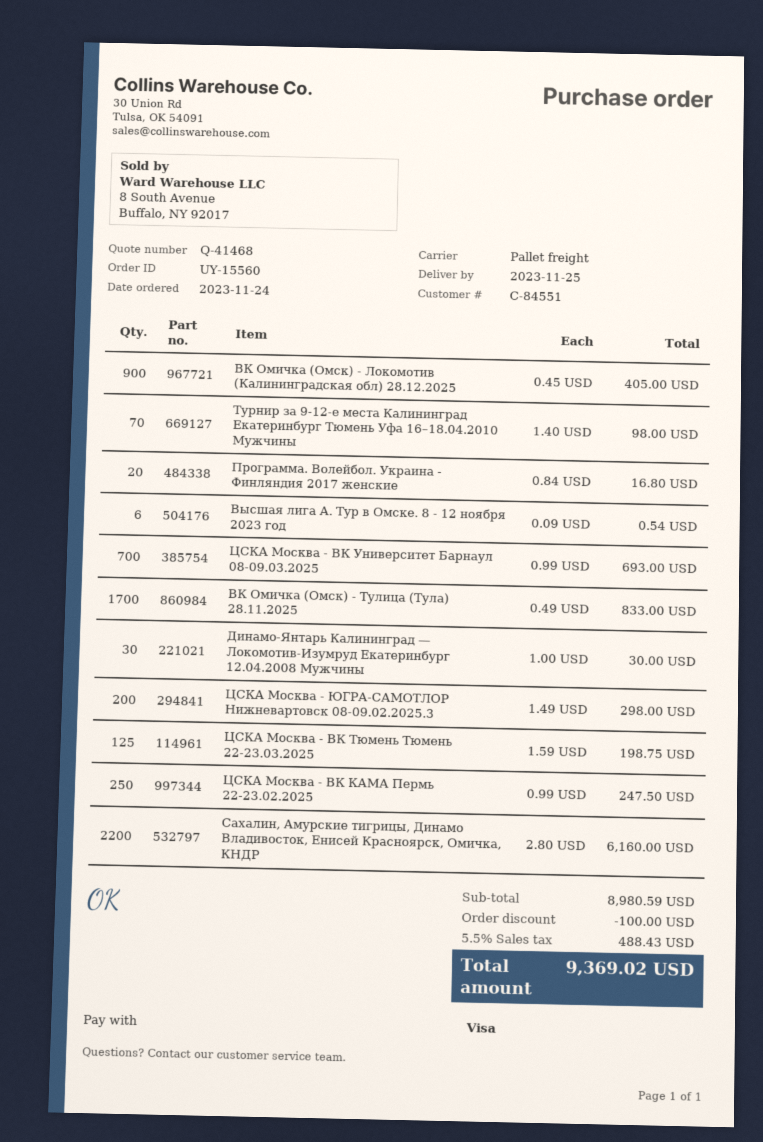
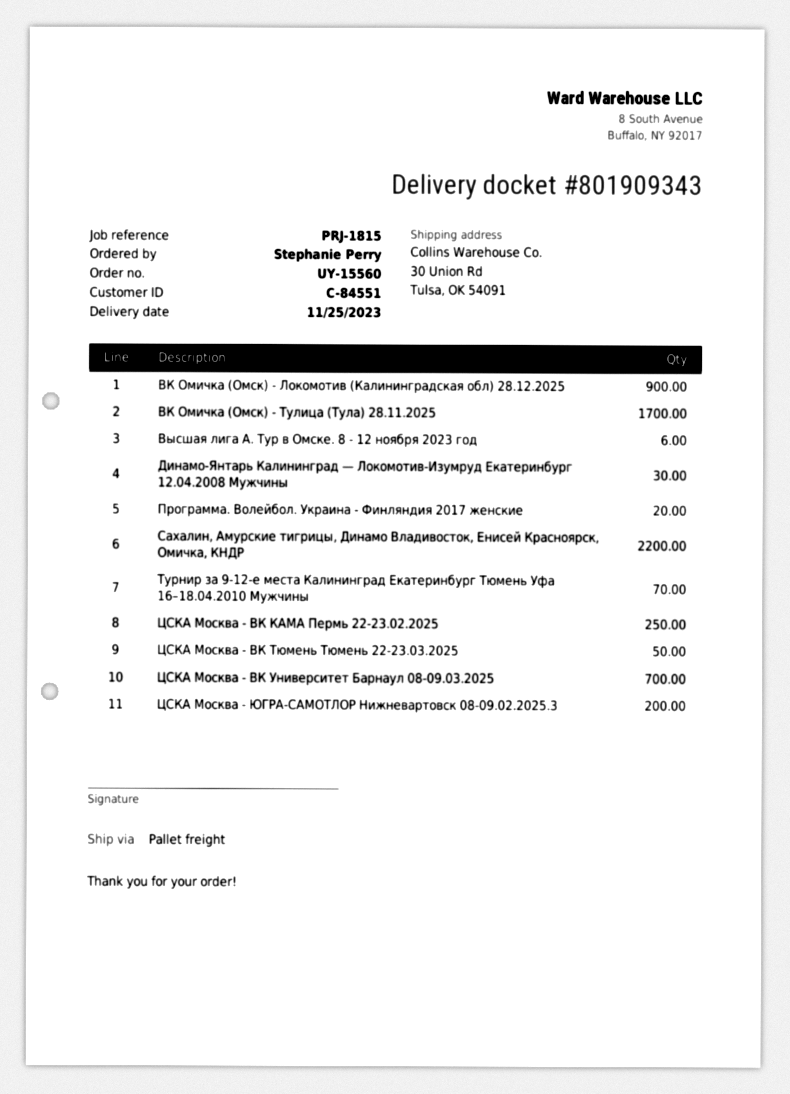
ЦСКА Москва - ВК Тюмень Тюмень 22-23.03.2025: 125 -> 50

